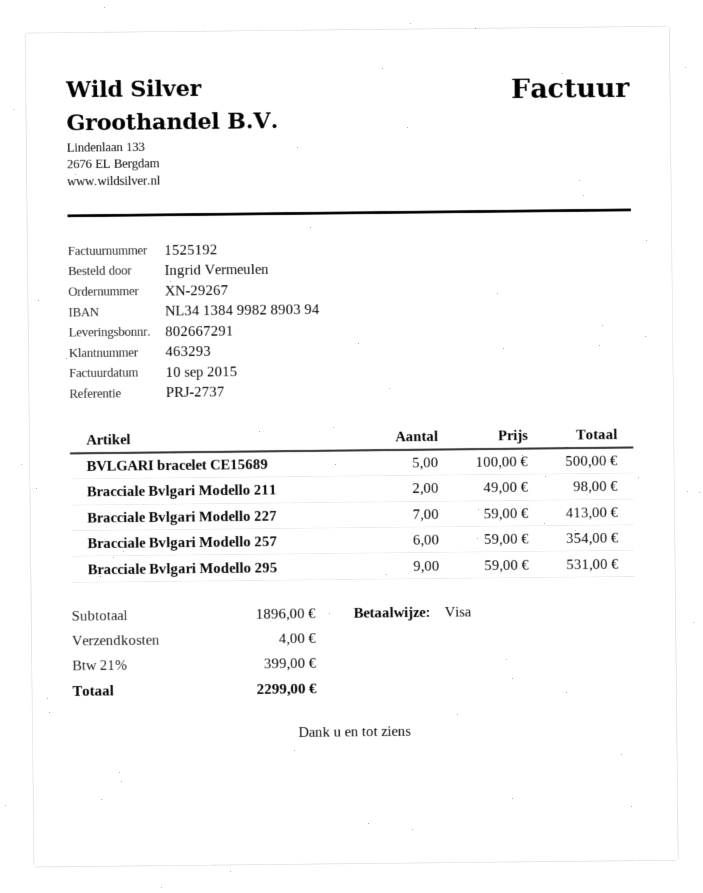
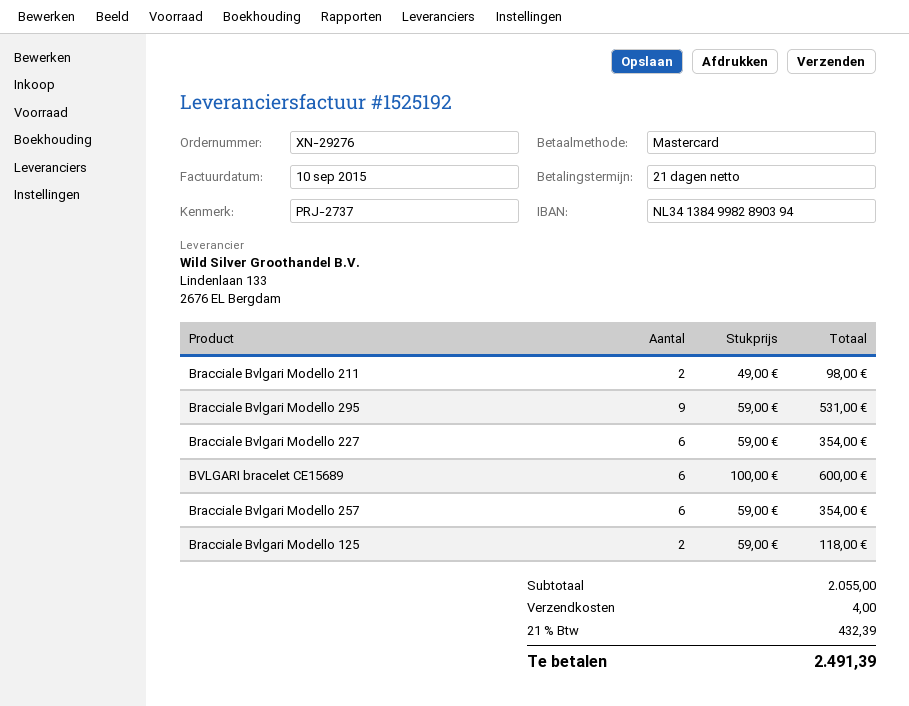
order number: XN-29267 -> XN-29276
payment method: Visa -> Mastercard
BVLGARI bracelet CE15689: 5 x 100.00 = 500.00 -> 6 x 100.00 = 600.00
Bracciale Bvlgari Modello 227: 7 x 59.00 = 413.00 -> 6 x 59.00 = 354.00
Bracciale Bvlgari Modello 125: none -> 2 x 59.00 = 118.00
subtotal: 1896.00 -> 2055.00
tax: 21% = 399.00 -> 21% = 432.39
total: 2299.00 -> 2491.39

